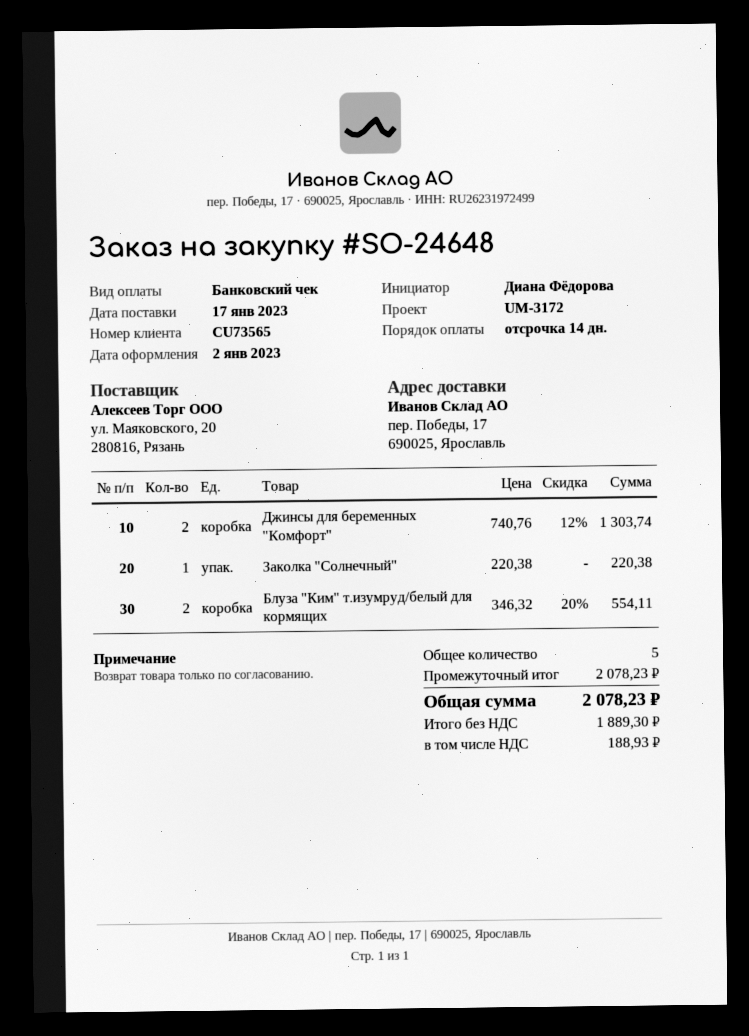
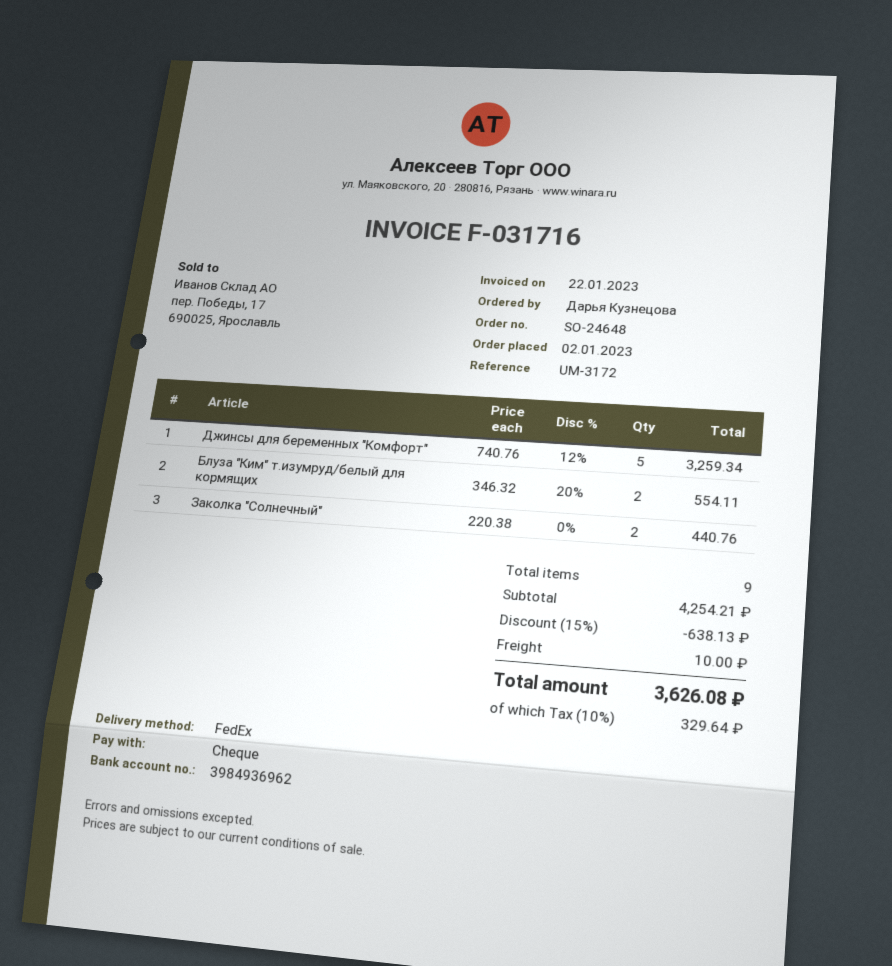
ordered by: Диана Фёдорова -> Дарья Кузнецова
Джинсы для беременных "Комфорт": 2 x 740.76 - 12% = 1303.74 -> 5 x 740.76 - 12% = 3259.34
Заколка "Солнечный": 1 x 220.38 = 220.38 -> 2 x 220.38 = 440.76
total quantity: 5 -> 9
subtotal: 2078.23 -> 4254.21
discount: none -> 15% = 638.13
shipping: none -> 10.00
tax: 188.93 -> 329.64
total: 2078.23 -> 3626.08

